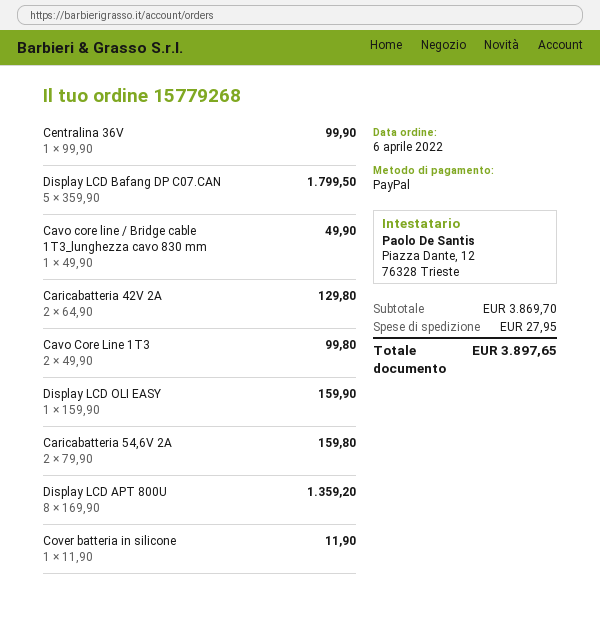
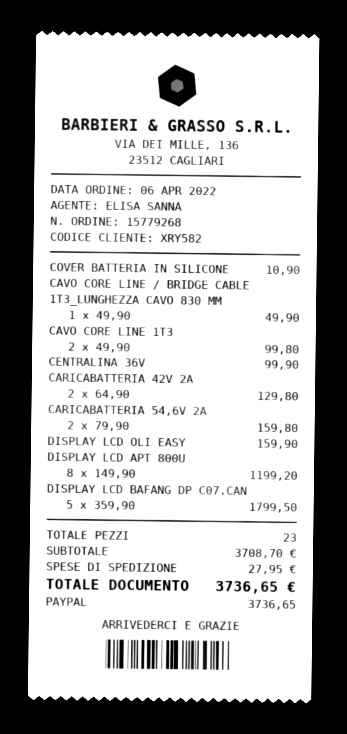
Display LCD APT 800U: 8 x 169.90 = 1359.20 -> 8 x 149.90 = 1199.20
Cover batteria in silicone: 1 x 11.90 = 11.90 -> 1 x 10.90 = 10.90
subtotal: 3869.70 -> 3708.70
total: 3897.65 -> 3736.65

